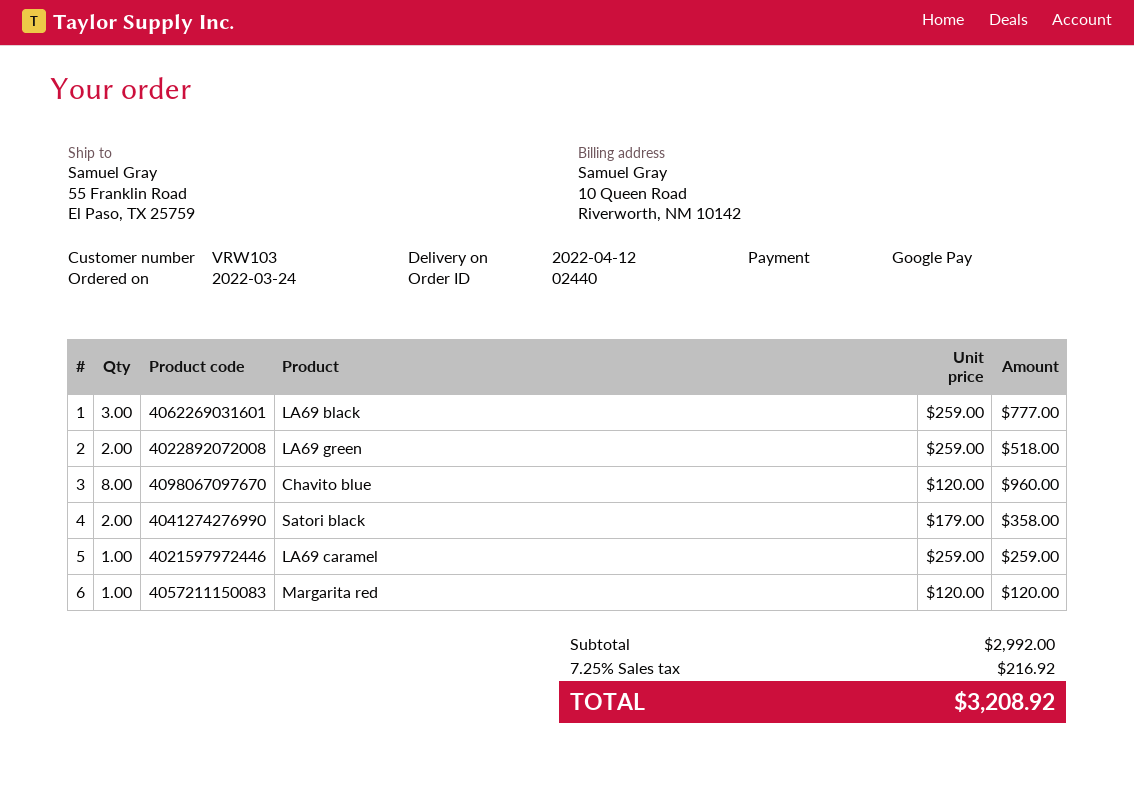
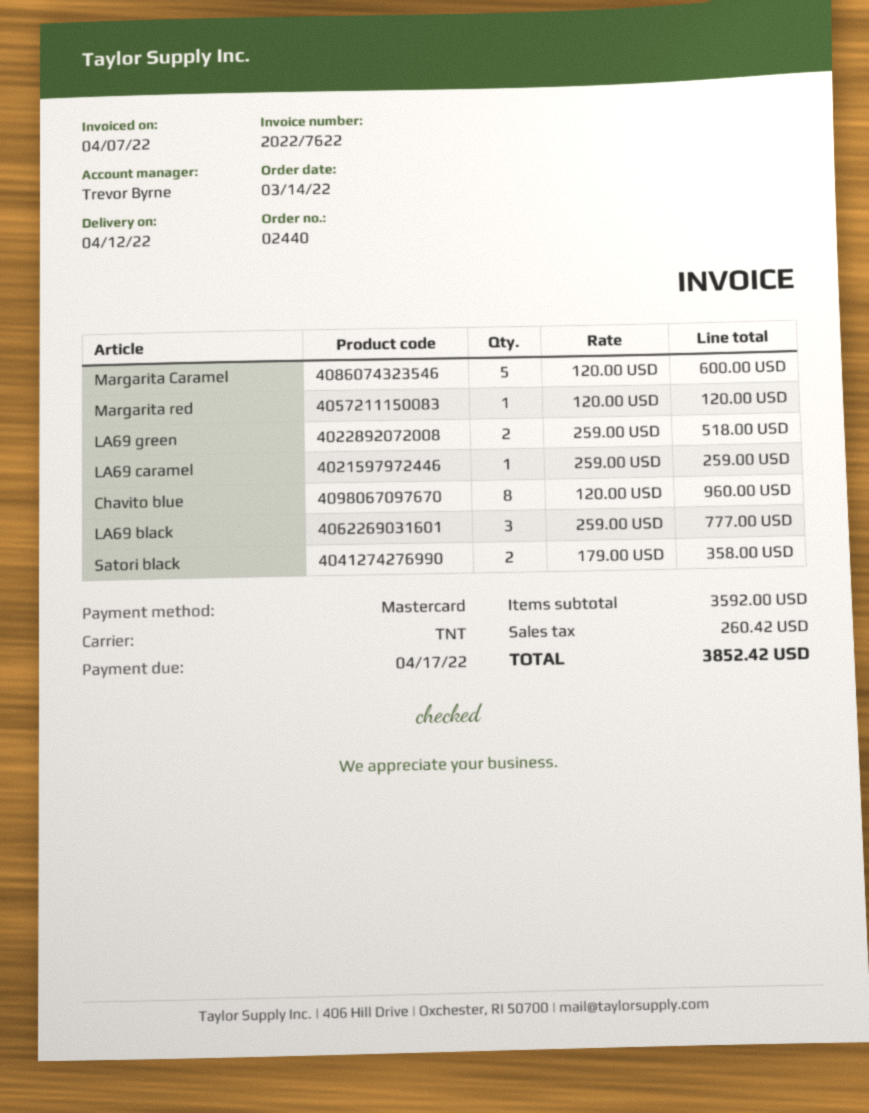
order date: 2022-03-24 -> 2022-03-14
payment method: Google Pay -> Mastercard
Margarita Caramel: none -> 5 x 120.00 = 600.00
subtotal: 2992.00 -> 3592.00
tax: 216.92 -> 260.42
total: 3208.92 -> 3852.42

